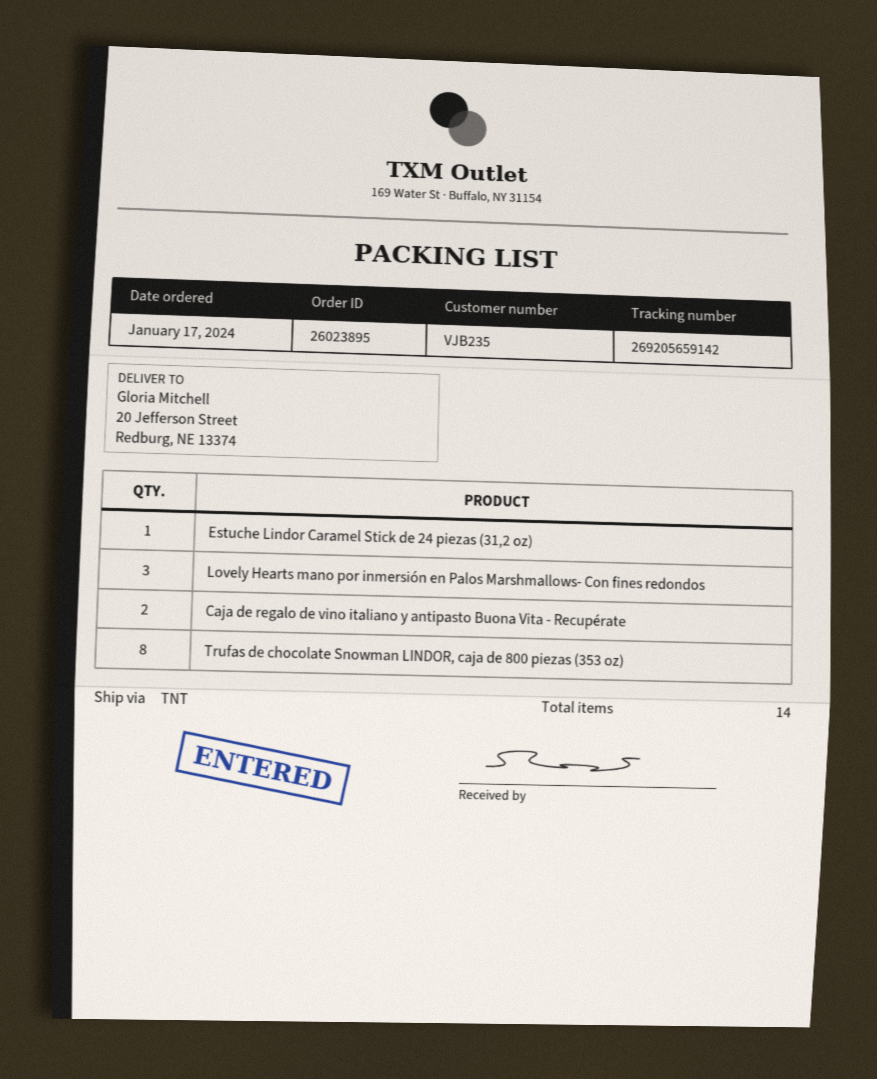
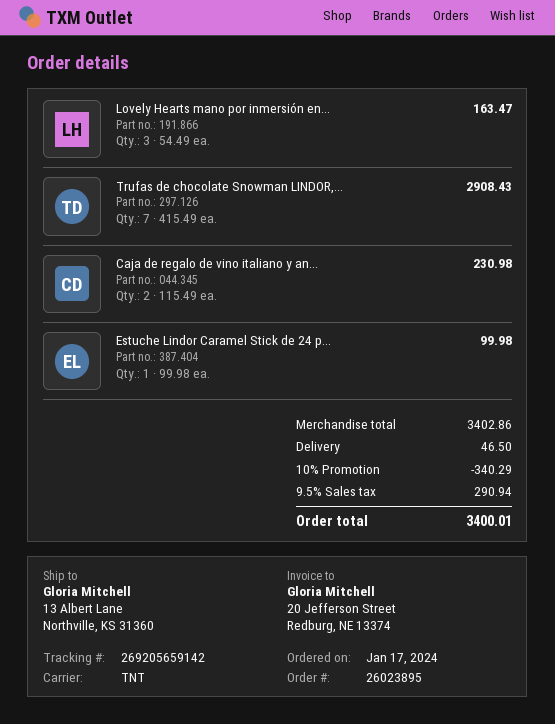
ship to: 20 Jefferson Street, Redburg, NE 13374 -> 13 Albert Lane, Northville, KS 31360
Trufas de chocolate Snowman LINDOR, caja de 800 piezas (353 oz): 8 -> 7

